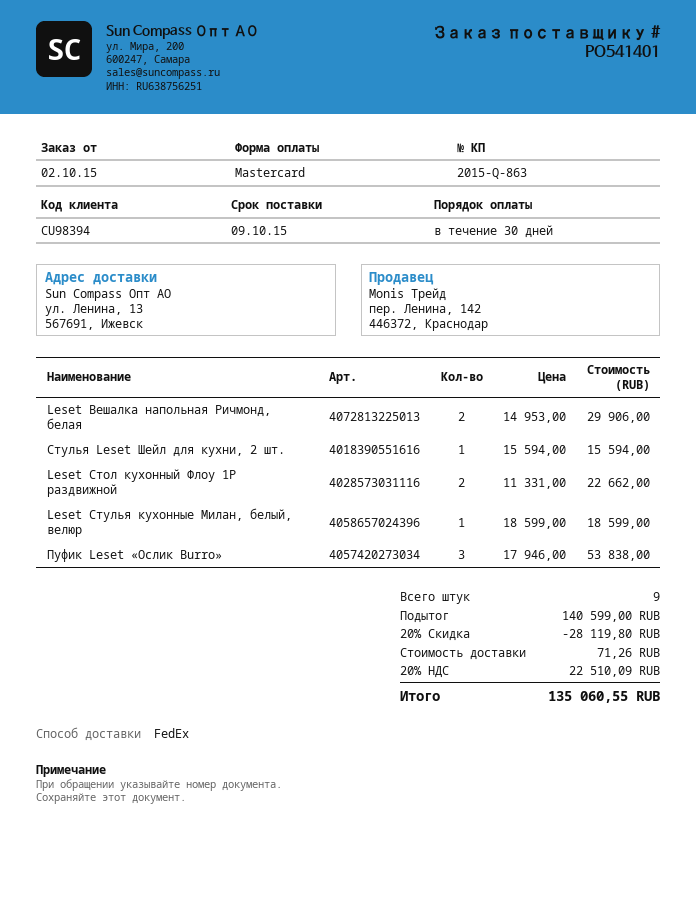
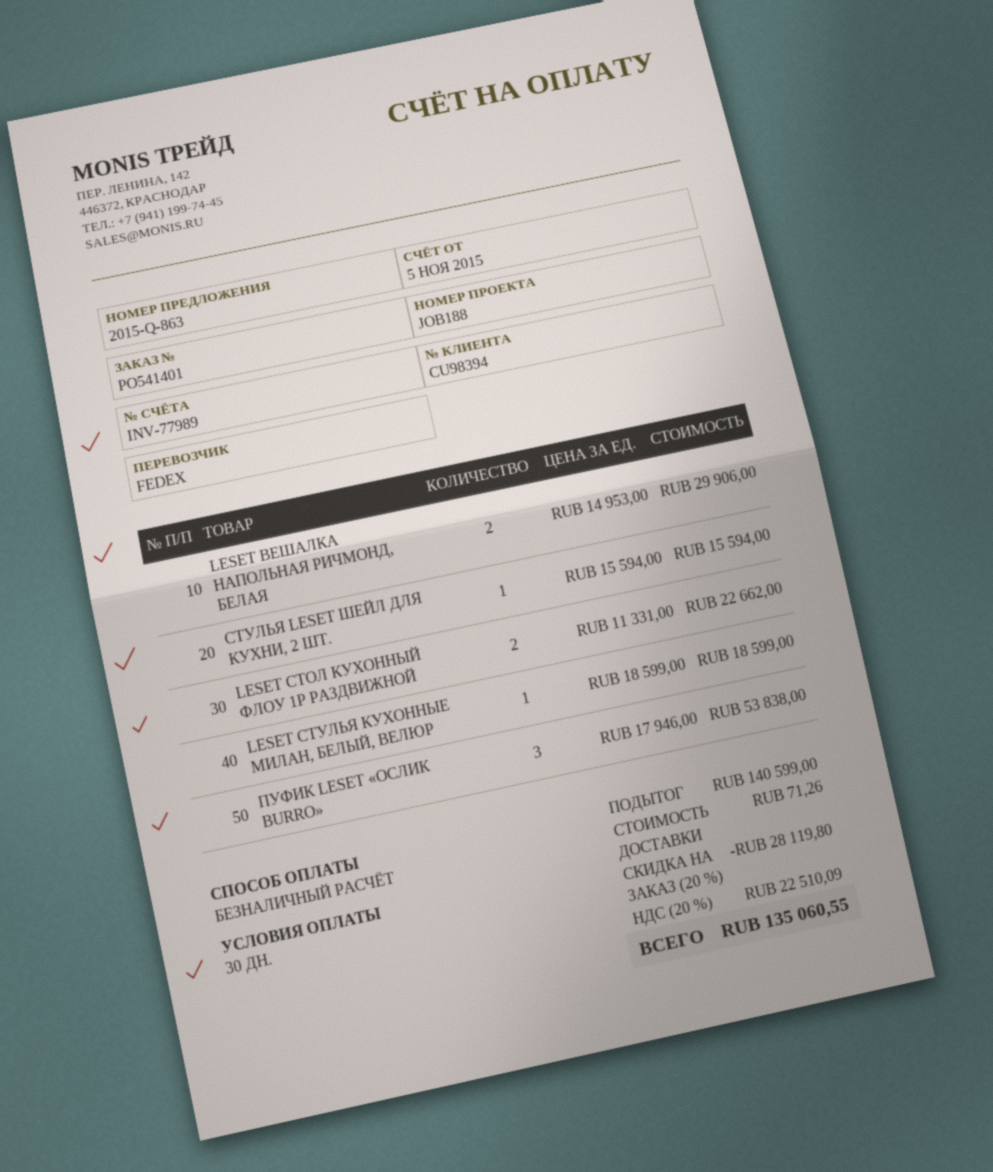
payment method: Mastercard -> bank transfer

